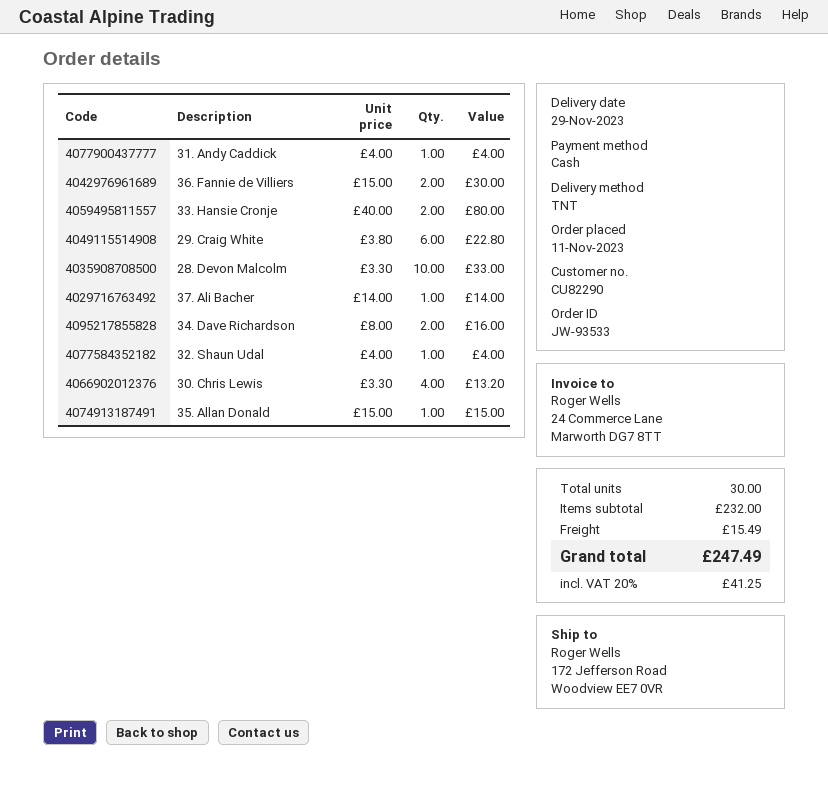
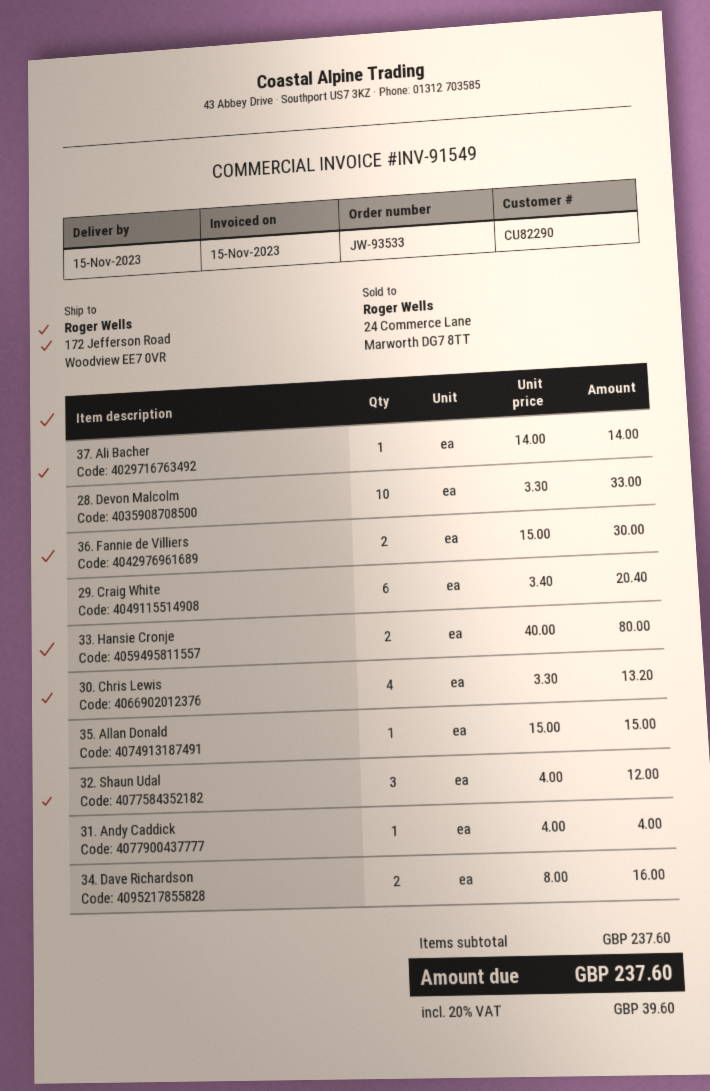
delivery date: 2023-11-29 -> 2023-11-15
29. Craig White: 6 x 3.80 = 22.80 -> 6 x 3.40 = 20.40
32. Shaun Udal: 1 x 4.00 = 4.00 -> 3 x 4.00 = 12.00
subtotal: 232.00 -> 237.60
shipping: 15.49 -> none
tax: 20% = 41.25 -> 20% = 39.60
total: 247.49 -> 237.60

